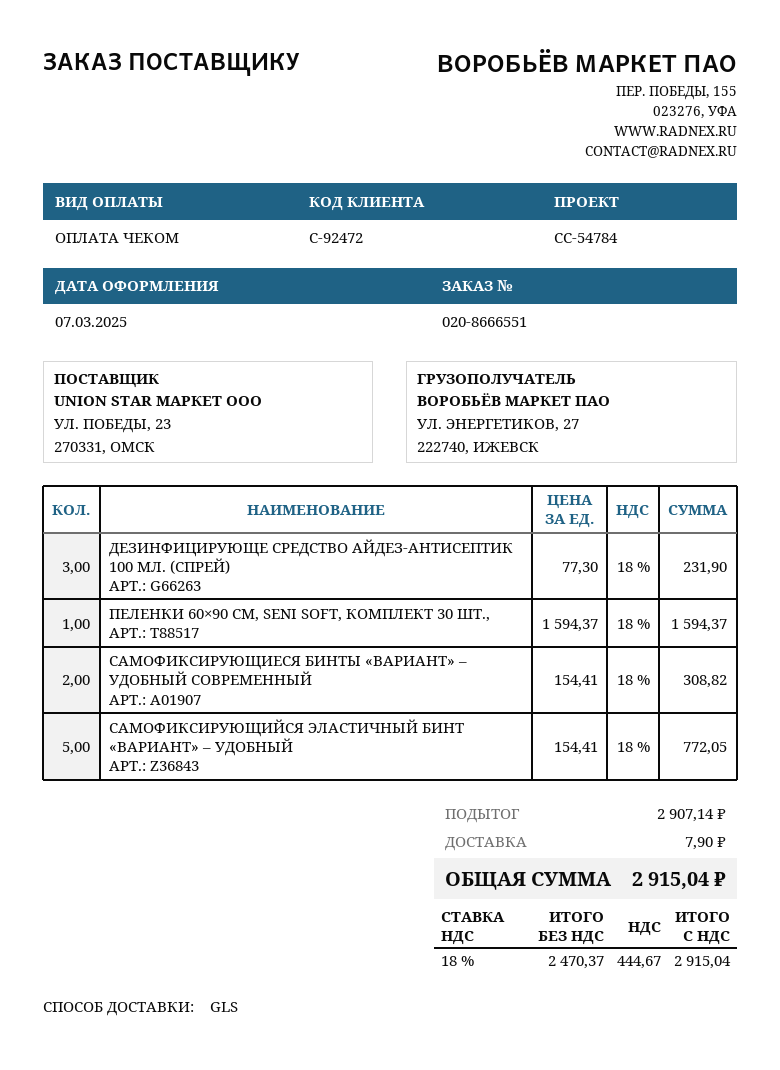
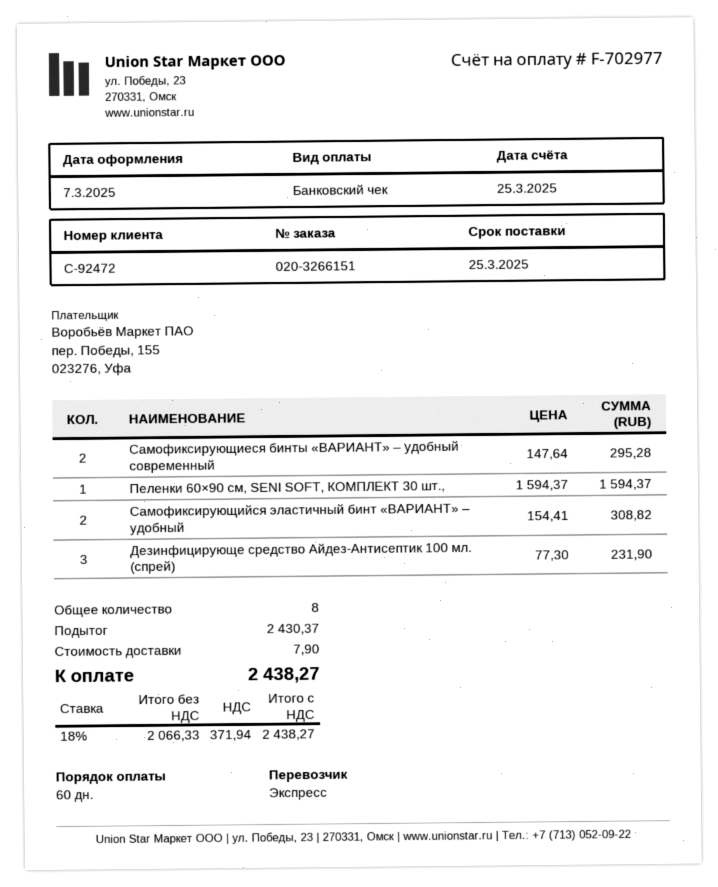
order number: 020-8666551 -> 020-3266151
shipping method: GLS -> express
САМОФИКСИРУЮЩИЕСЯ БИНТЫ «ВАРИАНТ» – УДОБНЫЙ СОВРЕМЕННЫЙ: 2 x 154.41 = 308.82 -> 2 x 147.64 = 295.28
САМОФИКСИРУЮЩИЙСЯ ЭЛАСТИЧНЫЙ БИНТ «ВАРИАНТ» – УДОБНЫЙ: 5 x 154.41 = 772.05 -> 2 x 154.41 = 308.82
subtotal: 2907.14 -> 2430.37
net: 2470.37 -> 2066.33
tax: 18% = 444.67 -> 18% = 371.94
total: 2915.04 -> 2438.27

